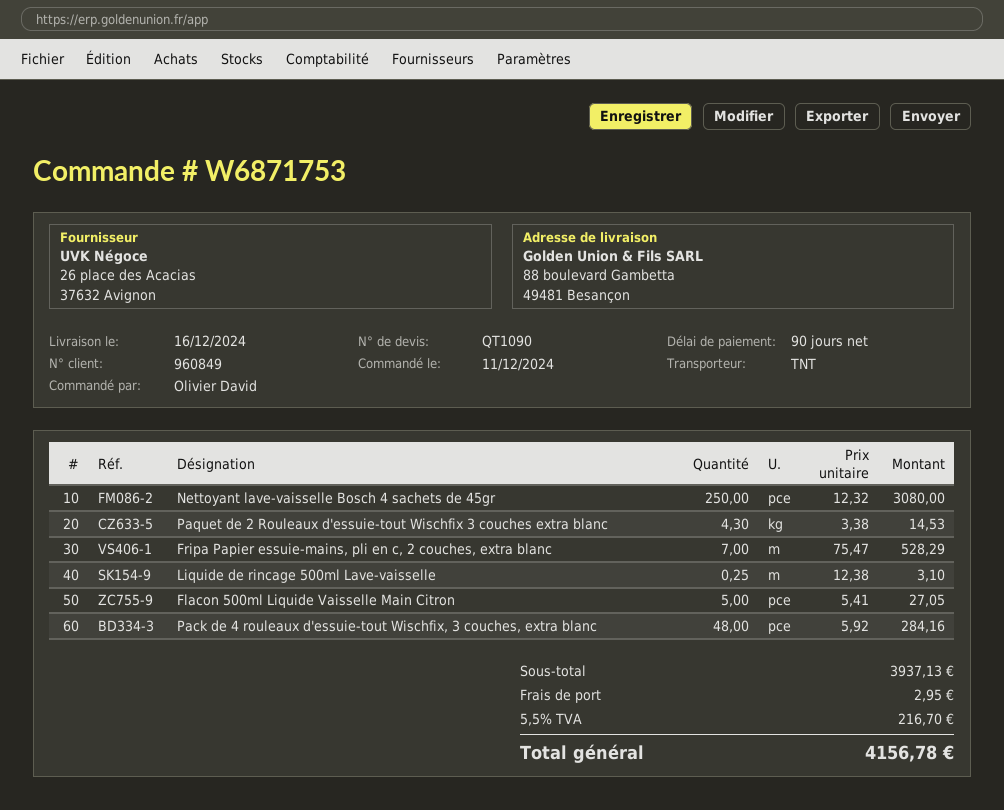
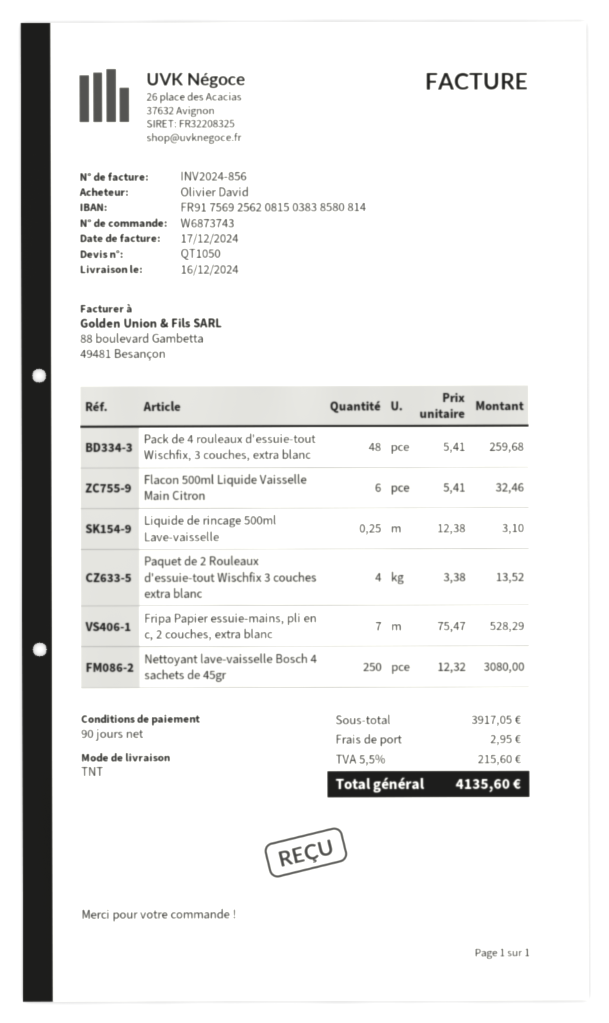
quote number: QT1090 -> QT1050
order number: W6871753 -> W6873743
Paquet de 2 Rouleaux d'essuie-tout Wischfix 3 couches extra blanc: 4.3 x 3.38 = 14.53 -> 4 x 3.38 = 13.52
Flacon 500ml Liquide Vaisselle Main Citron: 5 x 5.41 = 27.05 -> 6 x 5.41 = 32.46
Pack de 4 rouleaux d'essuie-tout Wischfix, 3 couches, extra blanc: 48 x 5.92 = 284.16 -> 48 x 5.41 = 259.68
subtotal: 3937.13 -> 3917.05
tax: 5.5% = 216.70 -> 5.5% = 215.60
total: 4156.78 -> 4135.60

